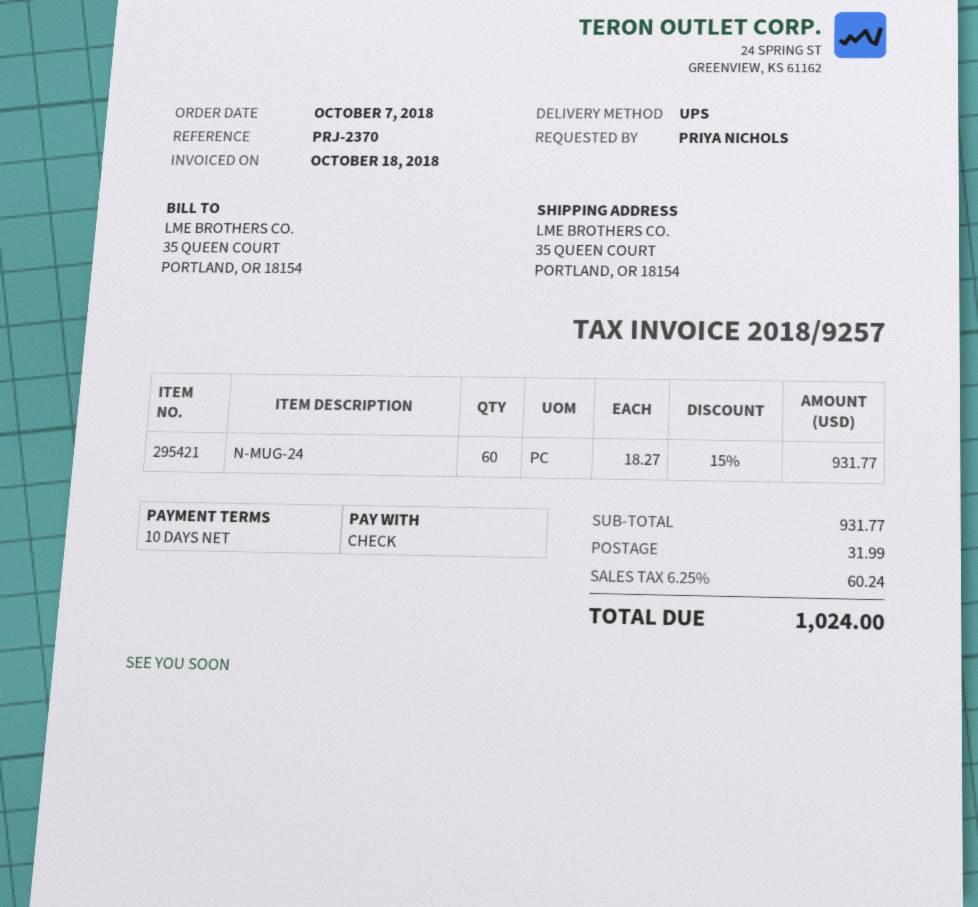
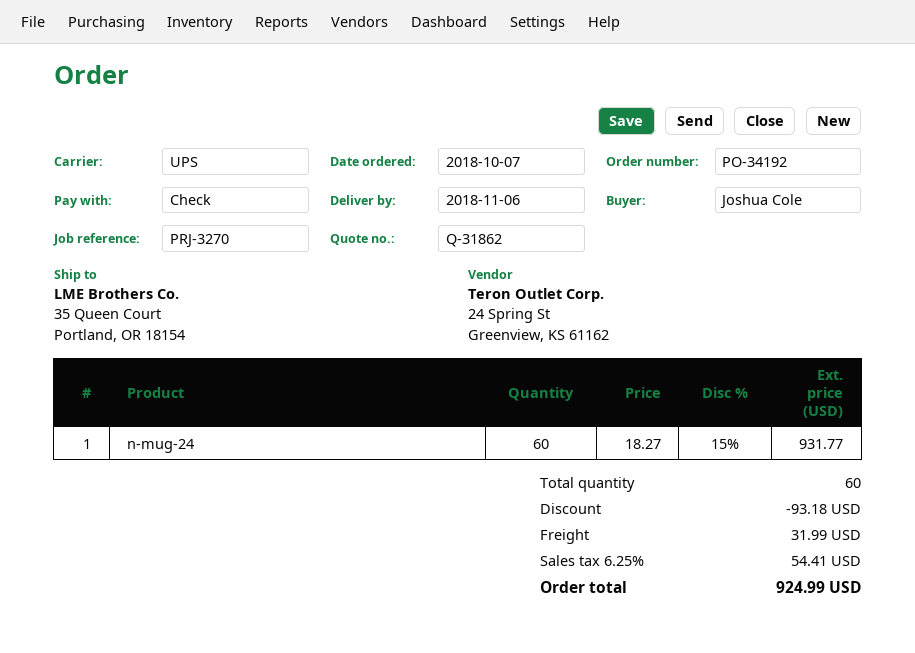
reference: PRJ-2370 -> PRJ-3270
ordered by: PRIYA NICHOLS -> Joshua Cole
discount: none -> 93.18
tax: 6.25% = 60.24 -> 6.25% = 54.41
total: 1024.00 -> 924.99

